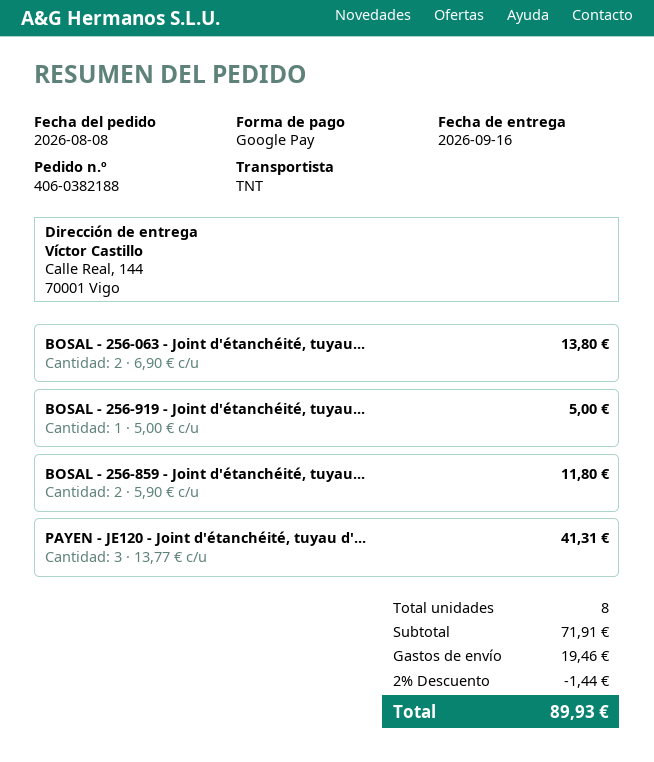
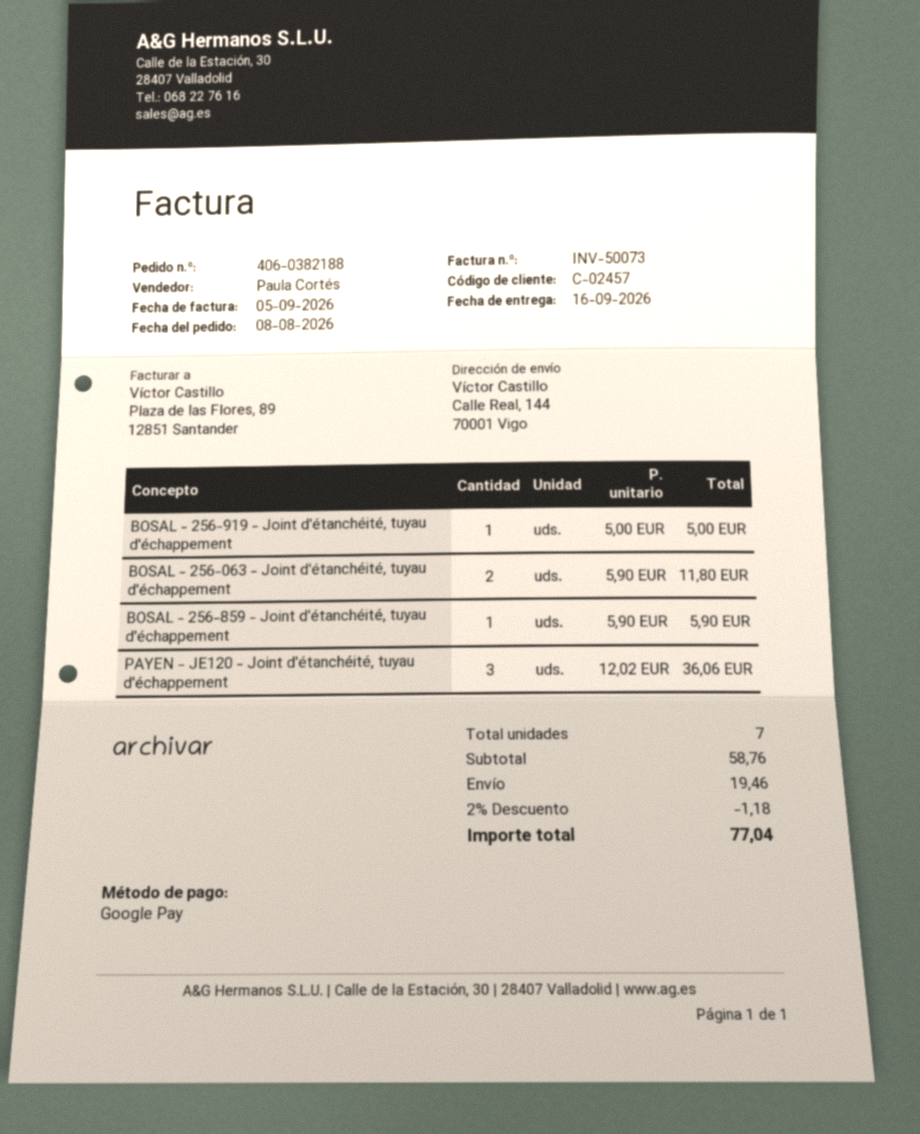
BOSAL - 256-063 - Joint d'étanchéité, tuyau...: 2 x 6.90 = 13.80 -> 2 x 5.90 = 11.80
BOSAL - 256-859 - Joint d'étanchéité, tuyau...: 2 x 5.90 = 11.80 -> 1 x 5.90 = 5.90
PAYEN - JE120 - Joint d'étanchéité, tuyau d'...: 3 x 13.77 = 41.31 -> 3 x 12.02 = 36.06
total quantity: 8 -> 7
subtotal: 71.91 -> 58.76
discount: 2% = 1.44 -> 2% = 1.18
total: 89.93 -> 77.04

